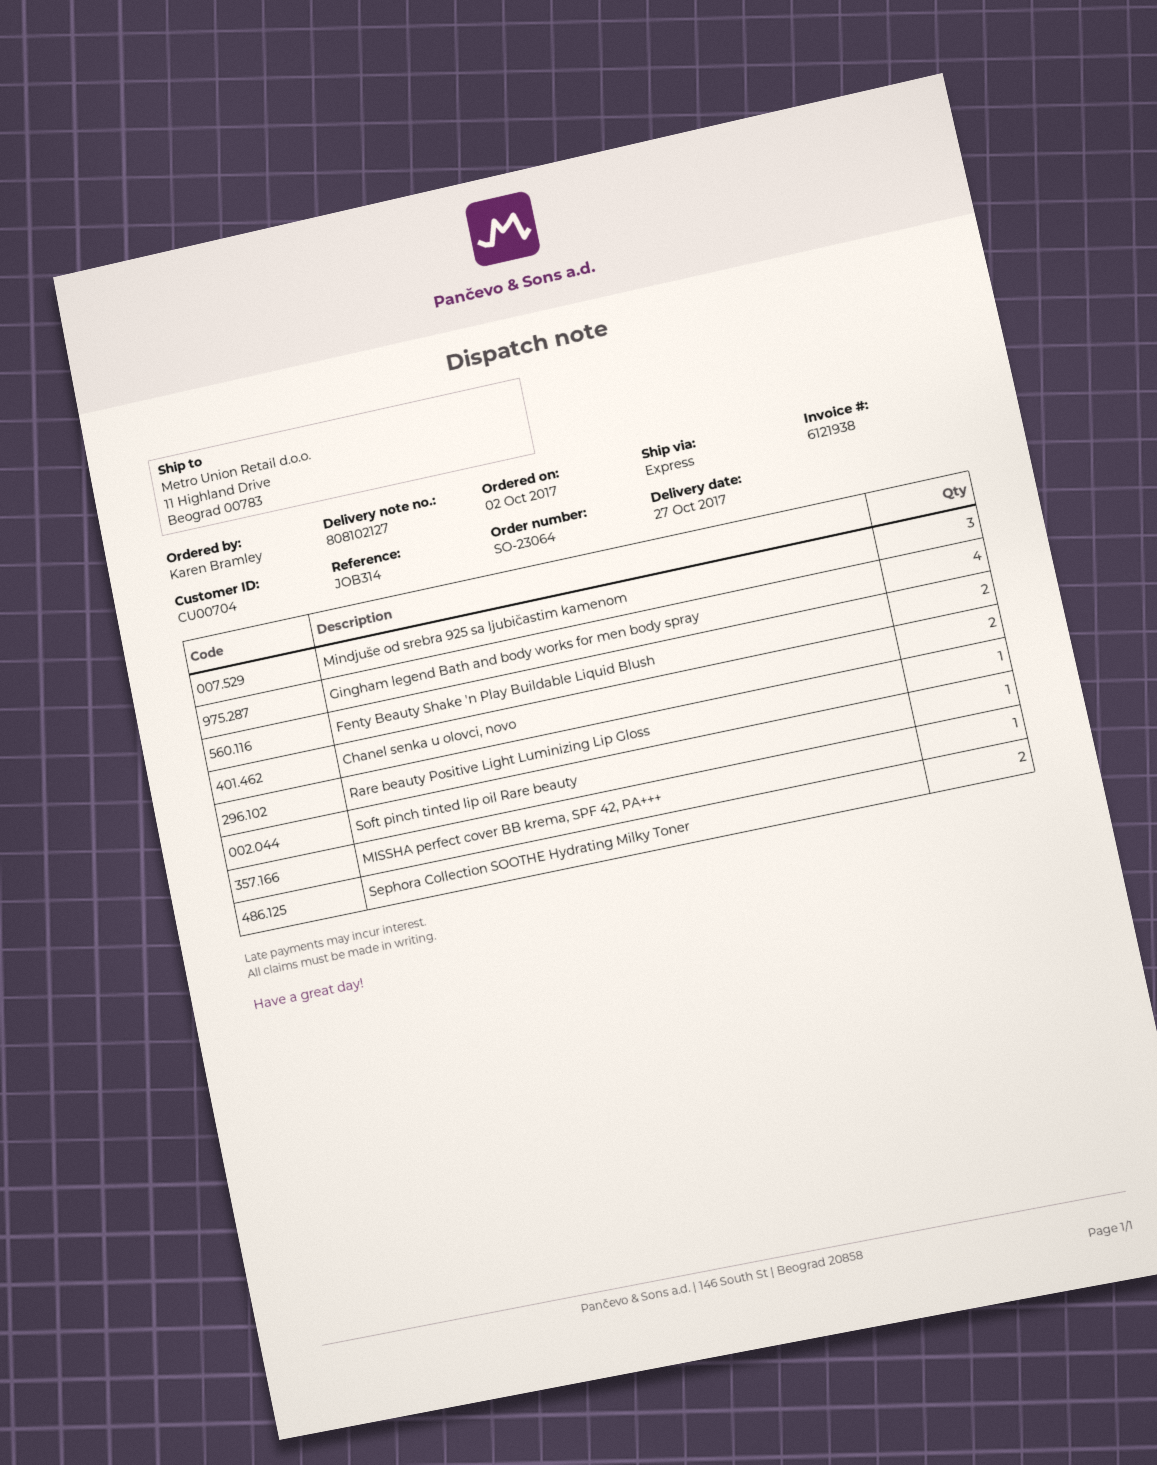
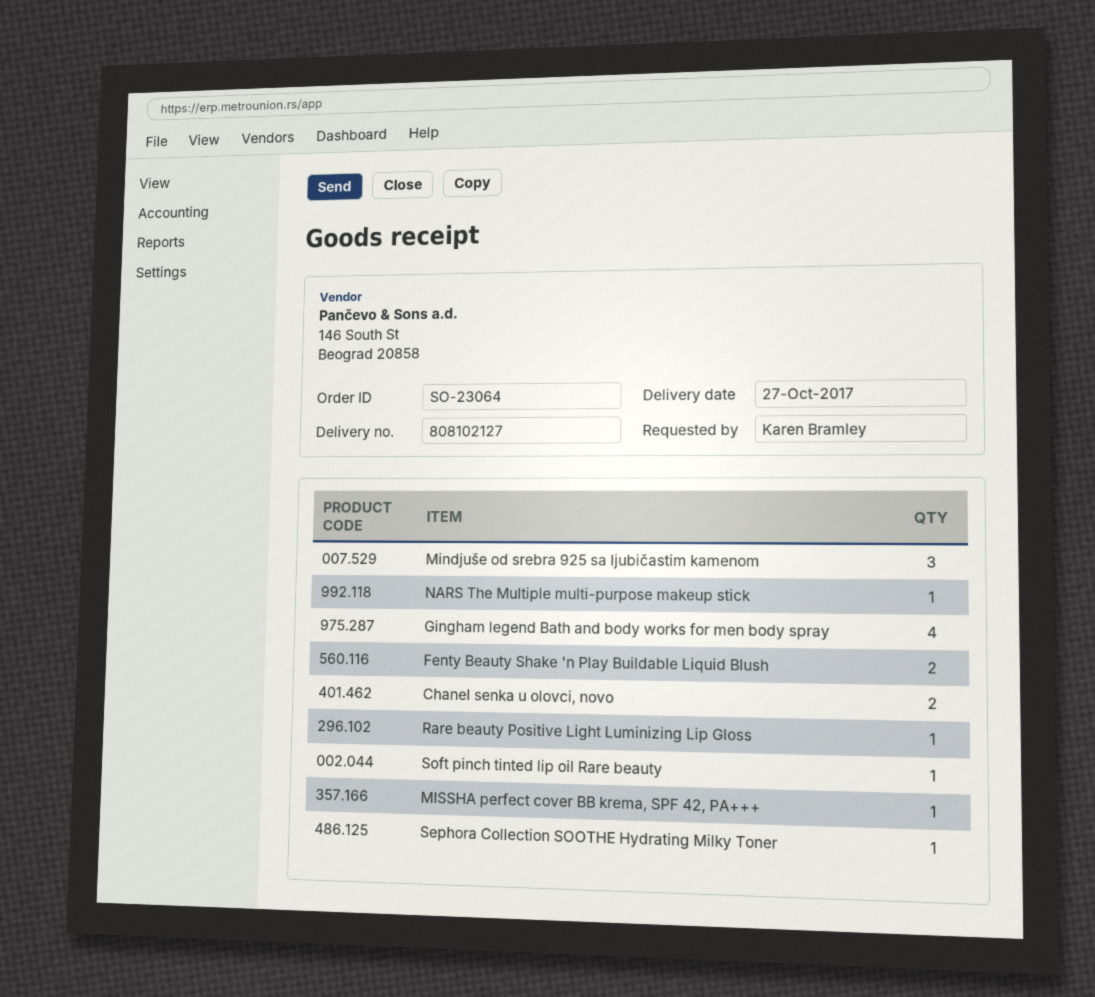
Sephora Collection SOOTHE Hydrating Milky Toner: 2 -> 1
NARS The Multiple multi-purpose makeup stick: none -> 1

